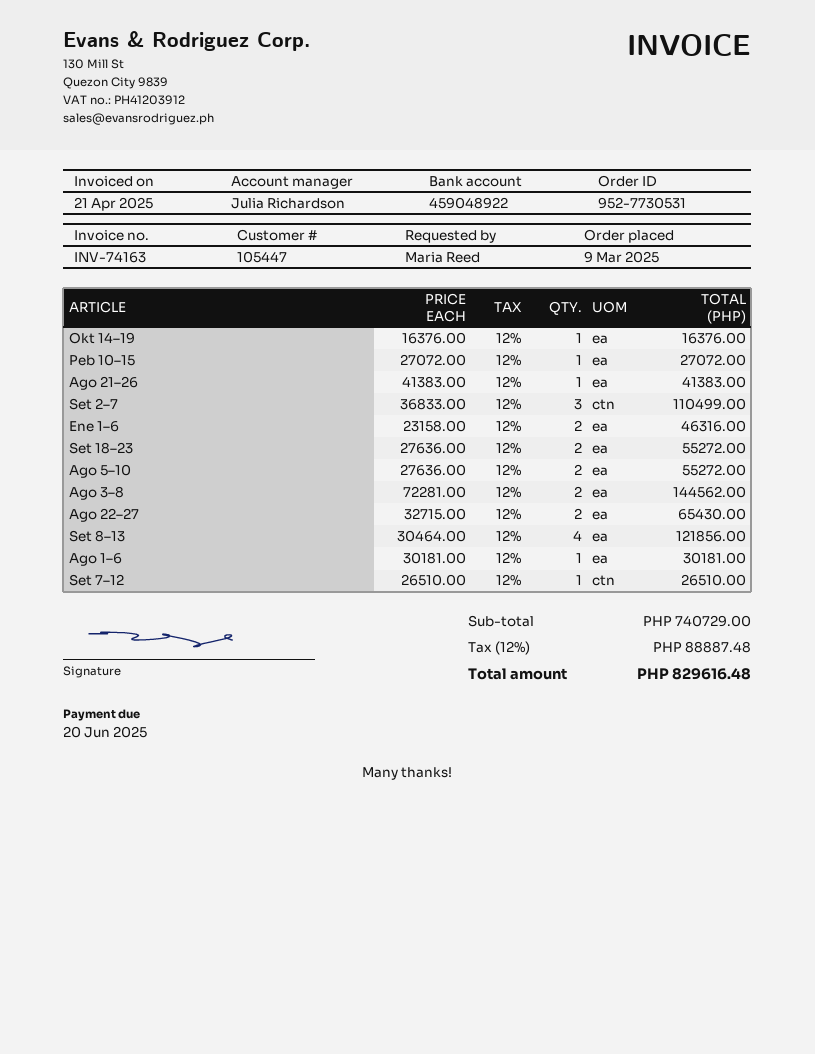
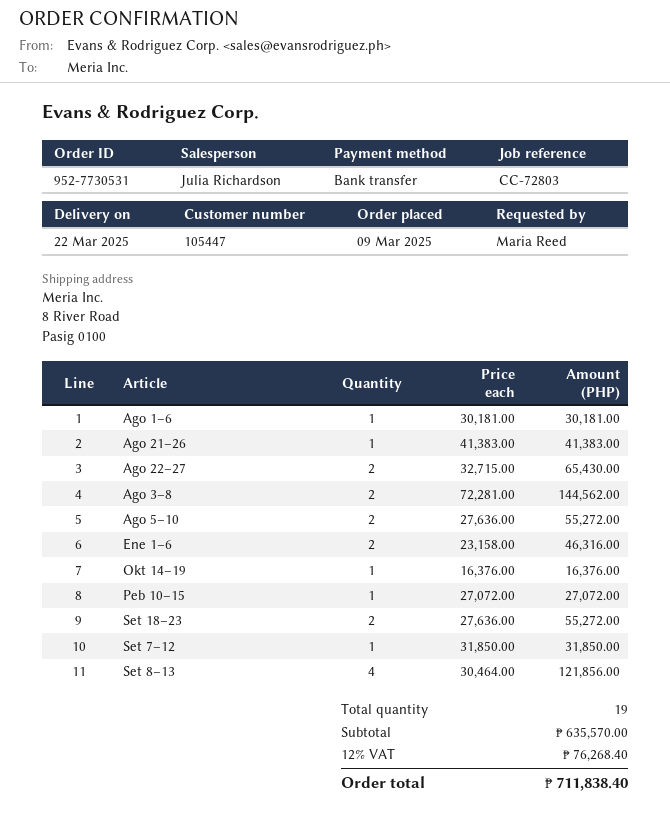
Set 2–7: 3 x 36833.00 = 110499.00 -> none
Set 7–12: 1 x 26510.00 = 26510.00 -> 1 x 31850.00 = 31850.00
subtotal: 740729.00 -> 635570.00
tax: 12% = 88887.48 -> 12% = 76268.40
total: 829616.48 -> 711838.40

